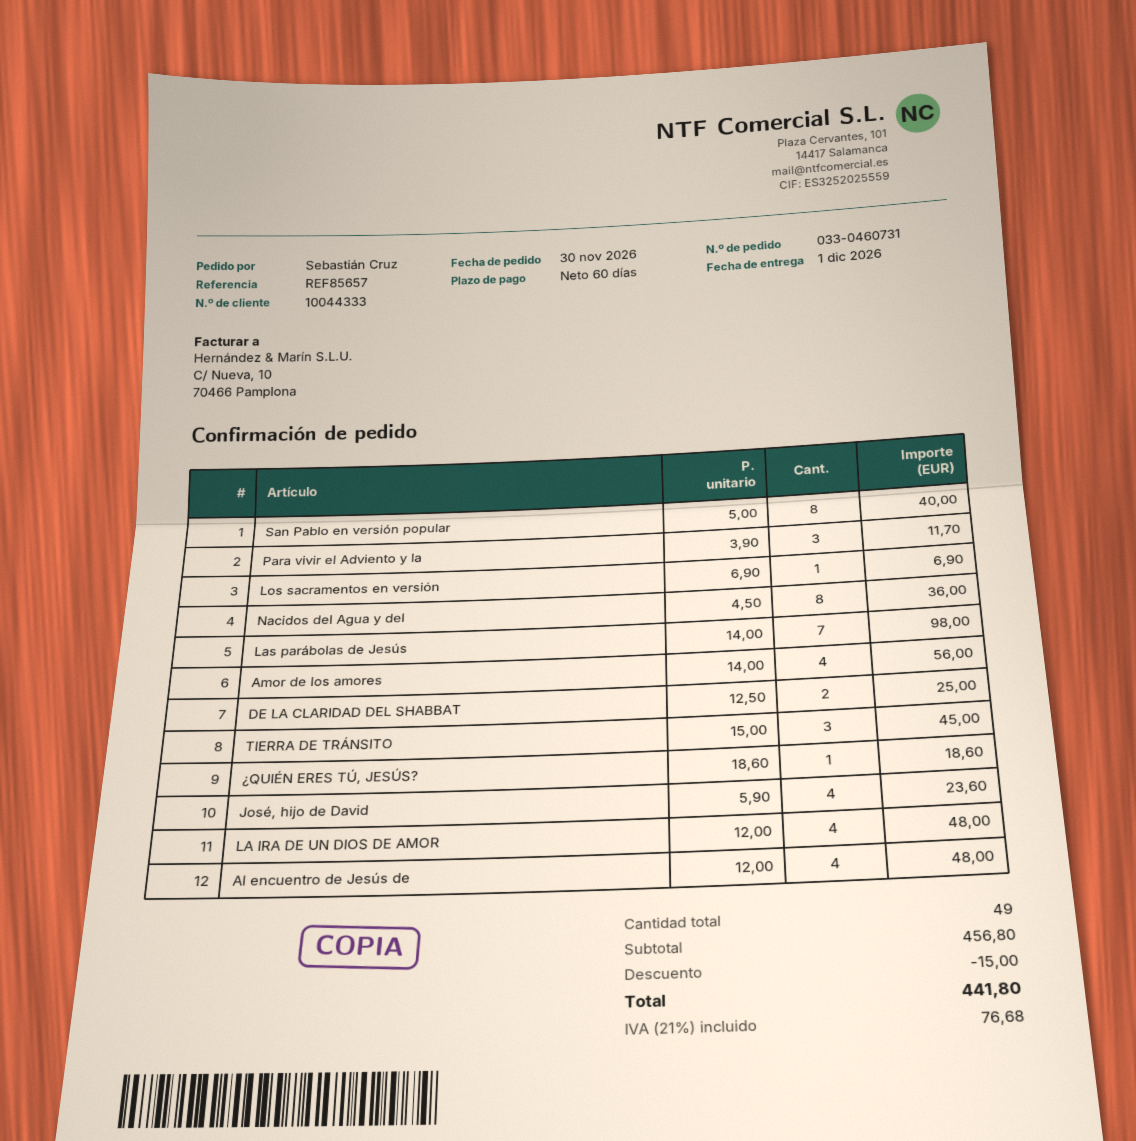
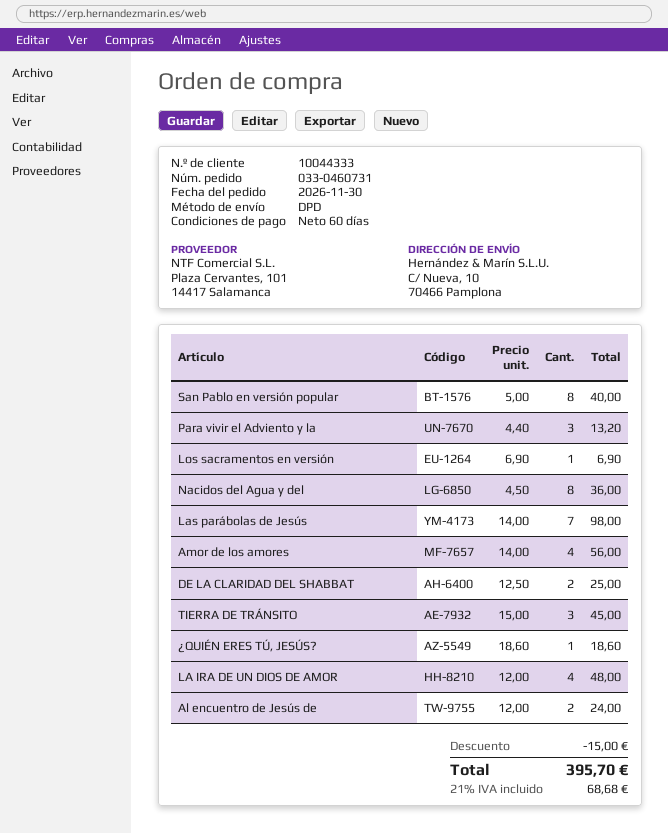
Para vivir el Adviento y la: 3 x 3.90 = 11.70 -> 3 x 4.40 = 13.20
José, hijo de David: 4 x 5.90 = 23.60 -> none
Al encuentro de Jesús de: 4 x 12.00 = 48.00 -> 2 x 12.00 = 24.00
tax: 21% = 76.68 -> 21% = 68.68
total: 441.80 -> 395.70

